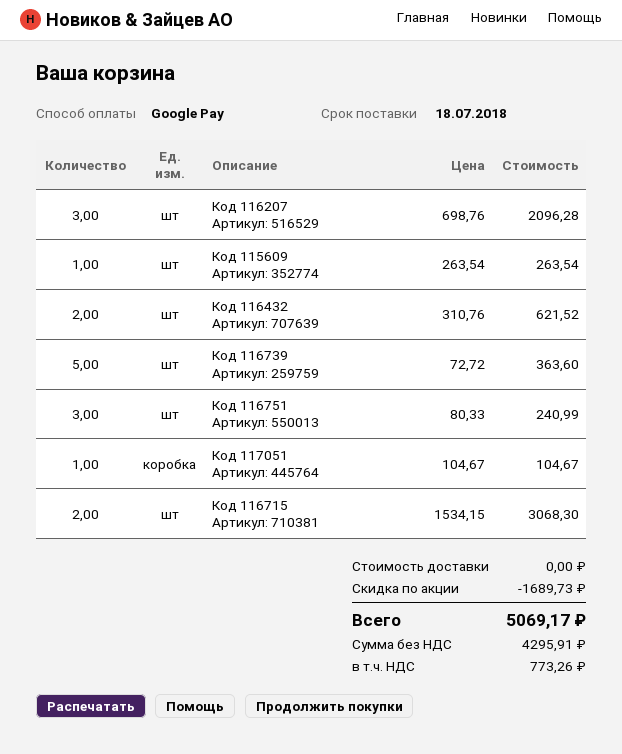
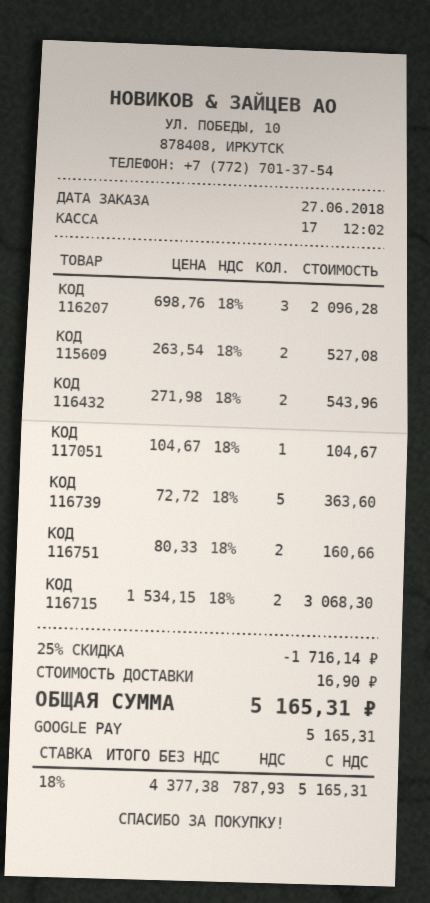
Код 115609: 1 x 263.54 = 263.54 -> 2 x 263.54 = 527.08
Код 116432: 2 x 310.76 = 621.52 -> 2 x 271.98 = 543.96
Код 116751: 3 x 80.33 = 240.99 -> 2 x 80.33 = 160.66
discount: 1689.73 -> 1716.14
shipping: 0.00 -> 16.90
net: 4295.91 -> 4377.38
tax: 773.26 -> 787.93
total: 5069.17 -> 5165.31

